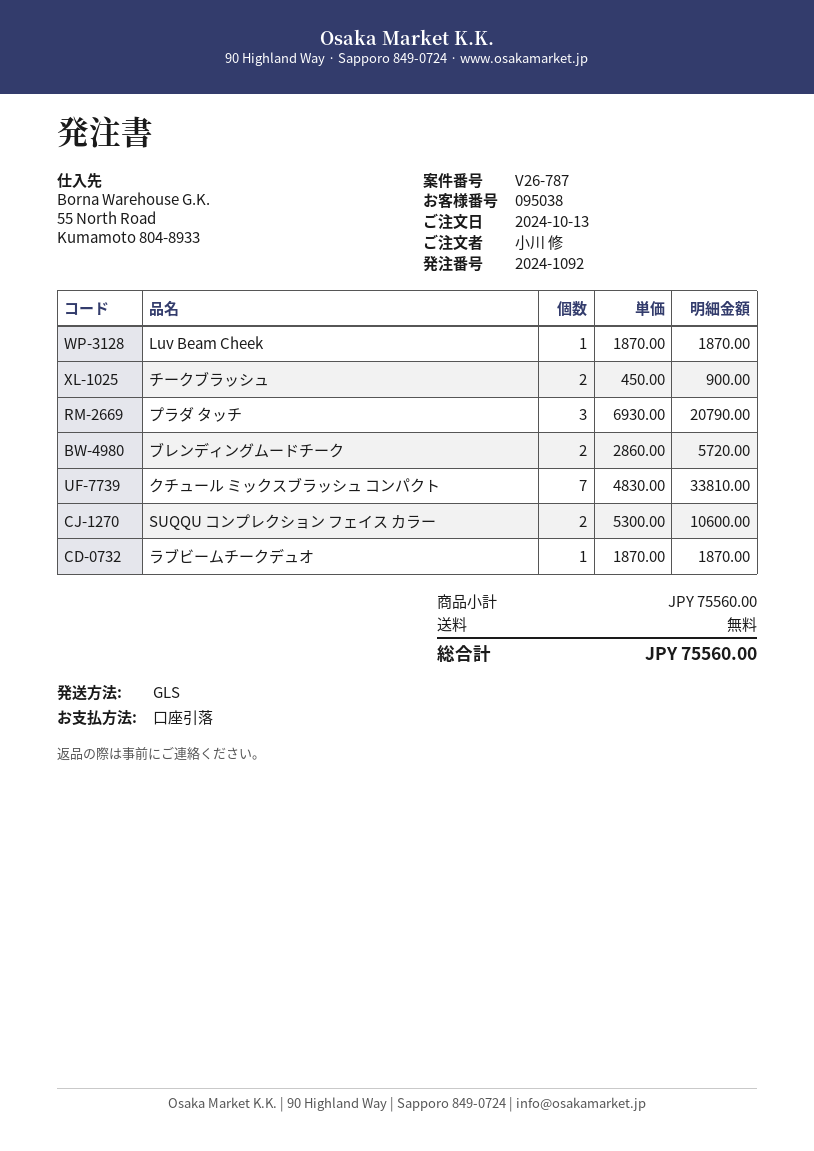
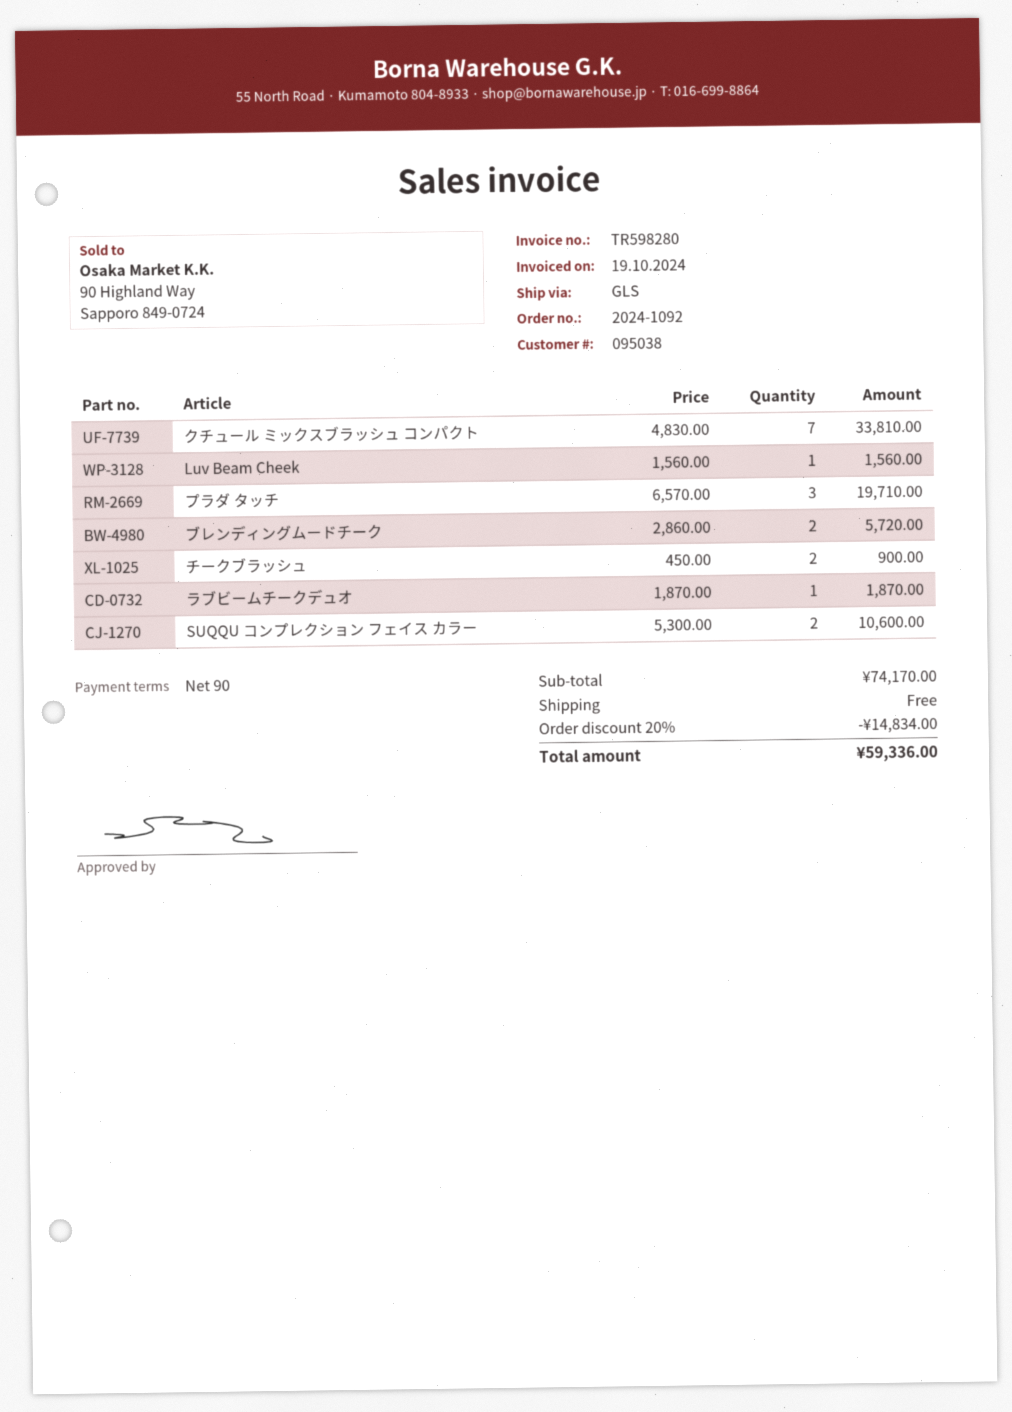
Luv Beam Cheek: 1 x 1870.00 = 1870.00 -> 1 x 1560.00 = 1560.00
プラダ タッチ: 3 x 6930.00 = 20790.00 -> 3 x 6570.00 = 19710.00
subtotal: 75560.00 -> 74170.00
discount: none -> 20% = 14834.00
total: 75560.00 -> 59336.00

